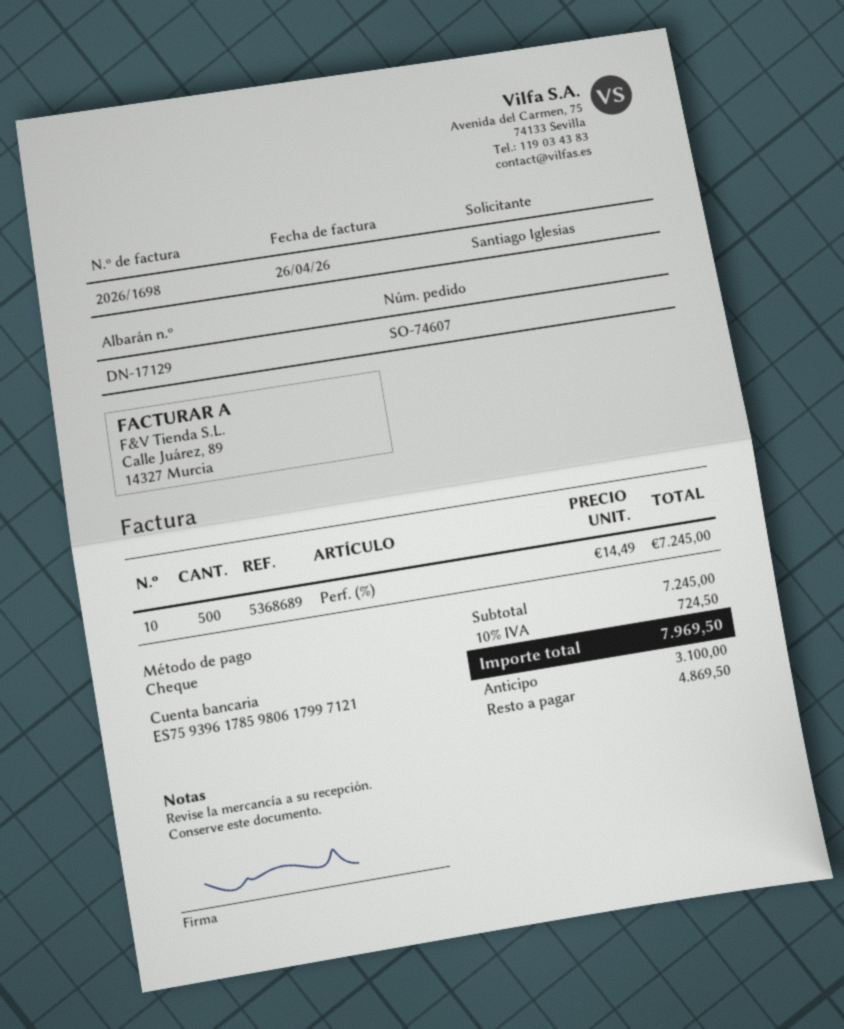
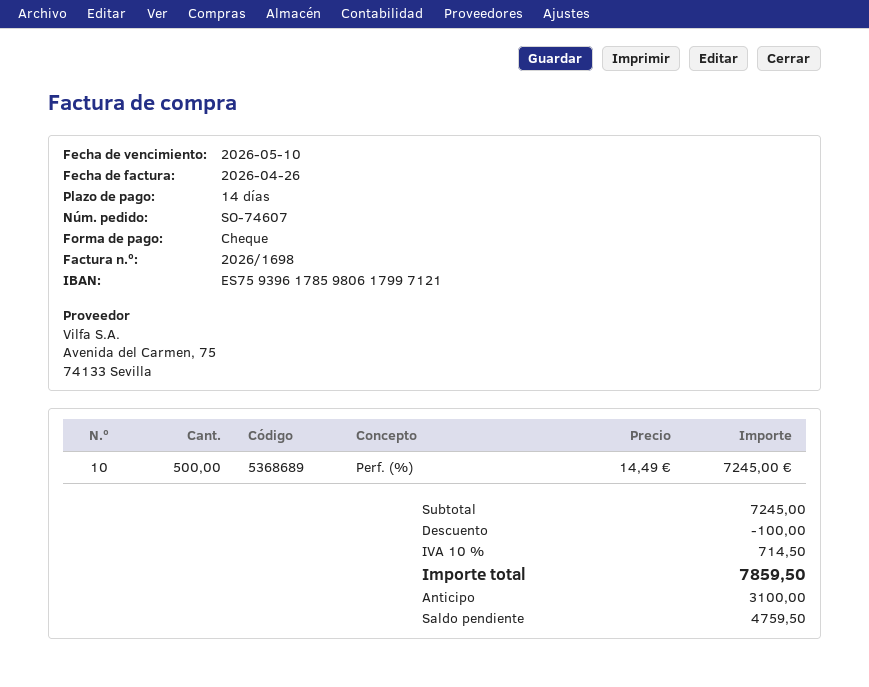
discount: none -> 100.00
tax: 10% = 724.50 -> 10% = 714.50
total: 7969.50 -> 7859.50
balance: 4869.50 -> 4759.50

